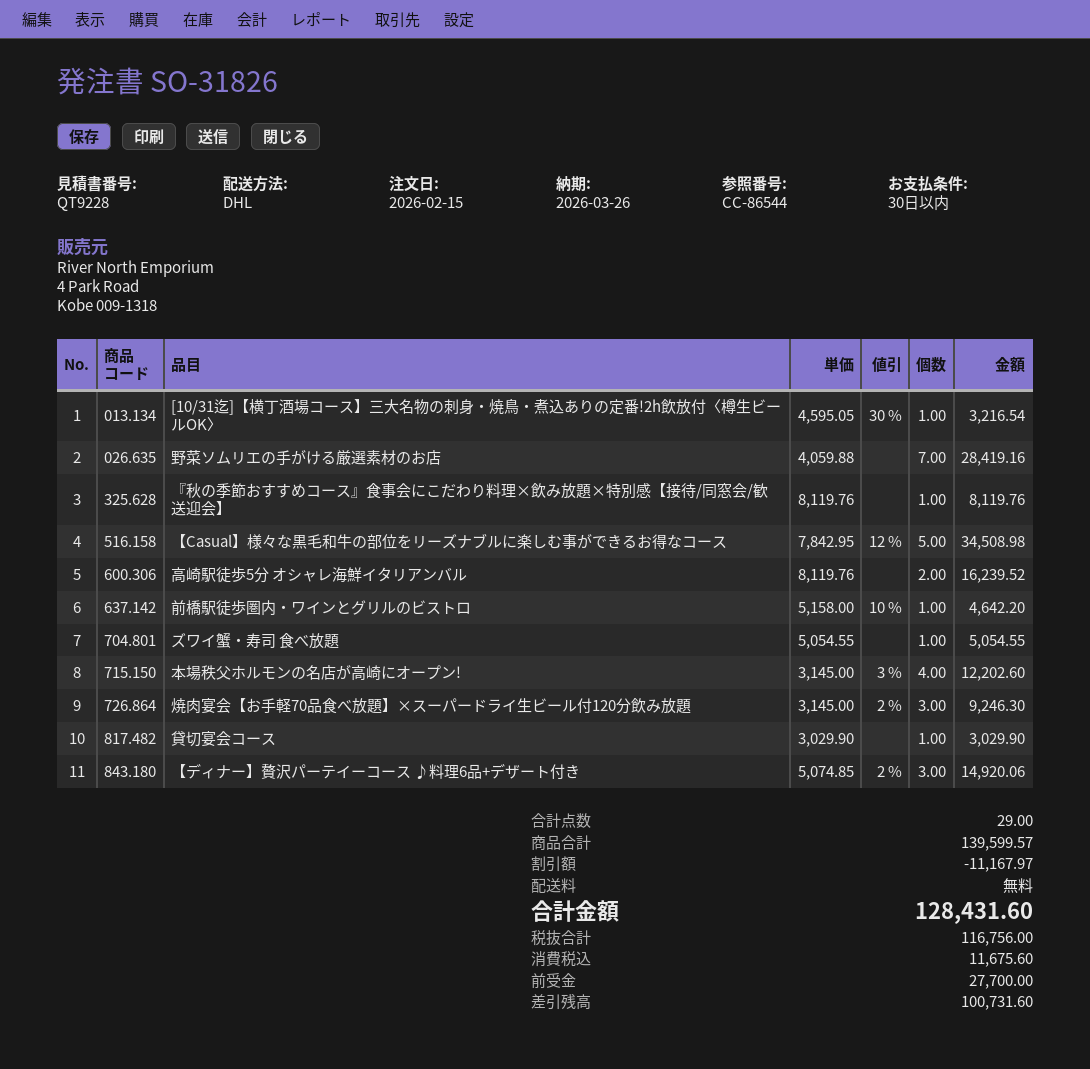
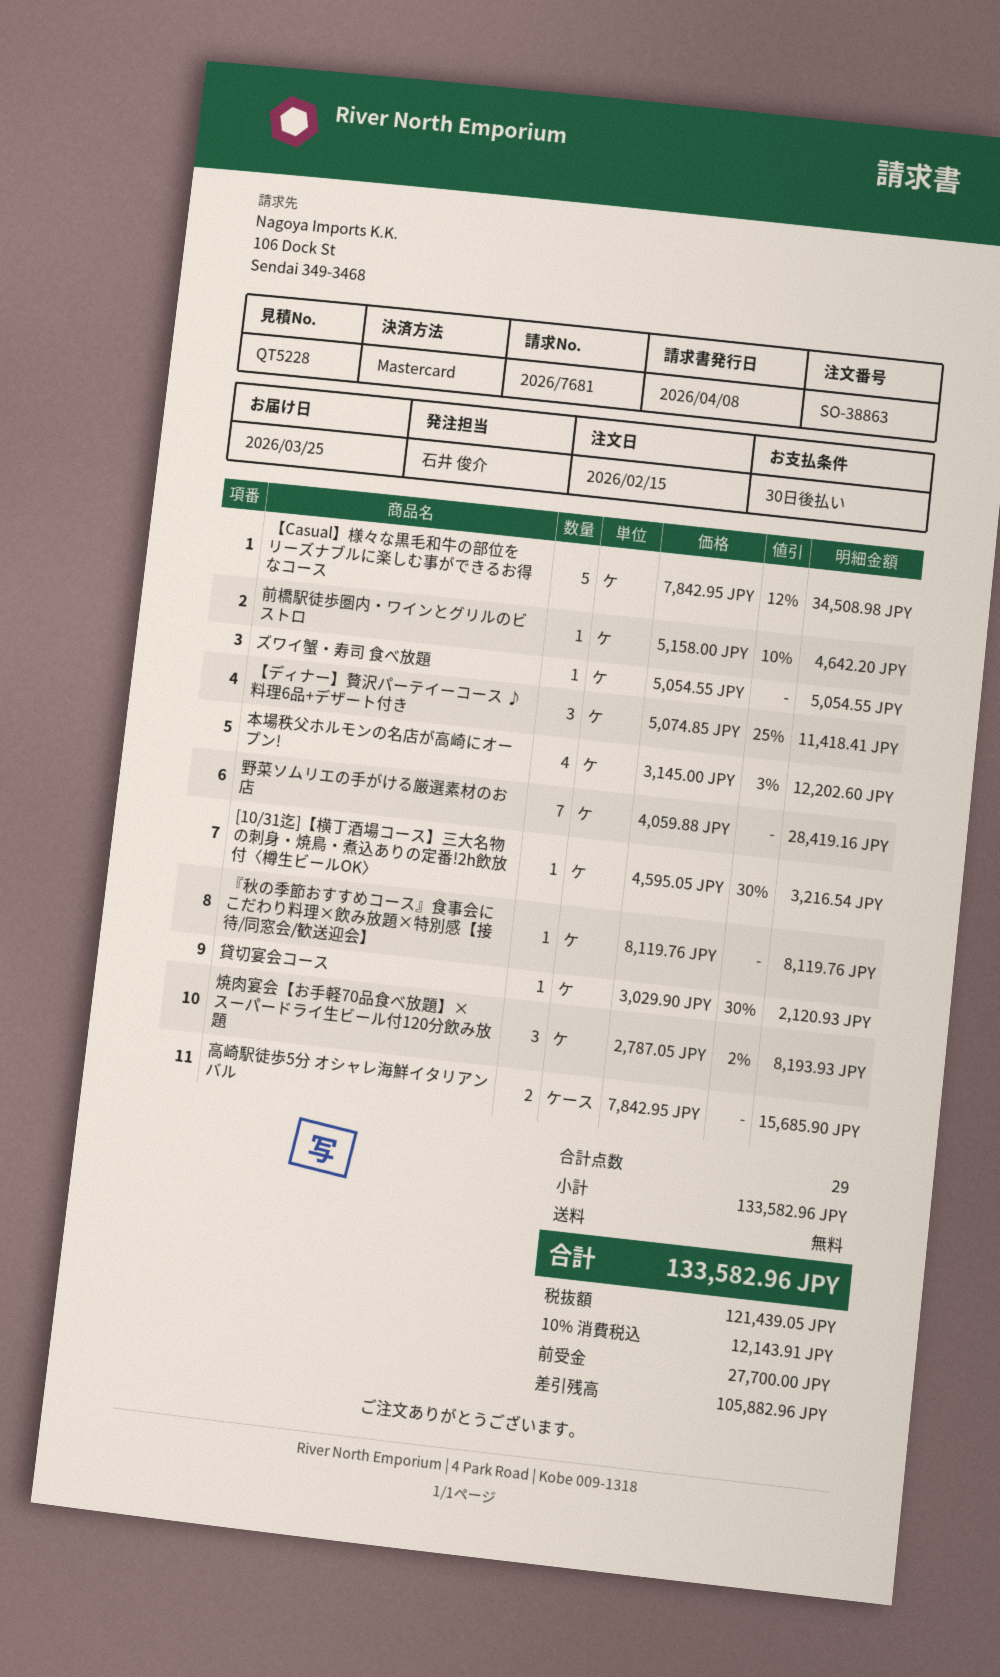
quote number: QT9228 -> QT5228
order number: SO-31826 -> SO-38863
delivery date: 2026-03-26 -> 2026-03-25
高崎駅徒歩5分 オシャレ海鮮イタリアンバル: 2 x 8119.76 = 16239.52 -> 2 x 7842.95 = 15685.90
焼肉宴会【お手軽70品食べ放題】×スーパードライ生ビール付120分飲み放題: 3 x 3145.00 - 2% = 9246.30 -> 3 x 2787.05 - 2% = 8193.93
貸切宴会コース: 1 x 3029.90 = 3029.90 -> 1 x 3029.90 - 30% = 2120.93
【ディナー】贅沢パーテイーコース ♪料理6品+デザート付き: 3 x 5074.85 - 2% = 14920.06 -> 3 x 5074.85 - 25% = 11418.41
subtotal: 139599.57 -> 133582.96
discount: 11167.97 -> none
net: 116756.00 -> 121439.05
tax: 11675.60 -> 12143.91
total: 128431.60 -> 133582.96
balance: 100731.60 -> 105882.96

